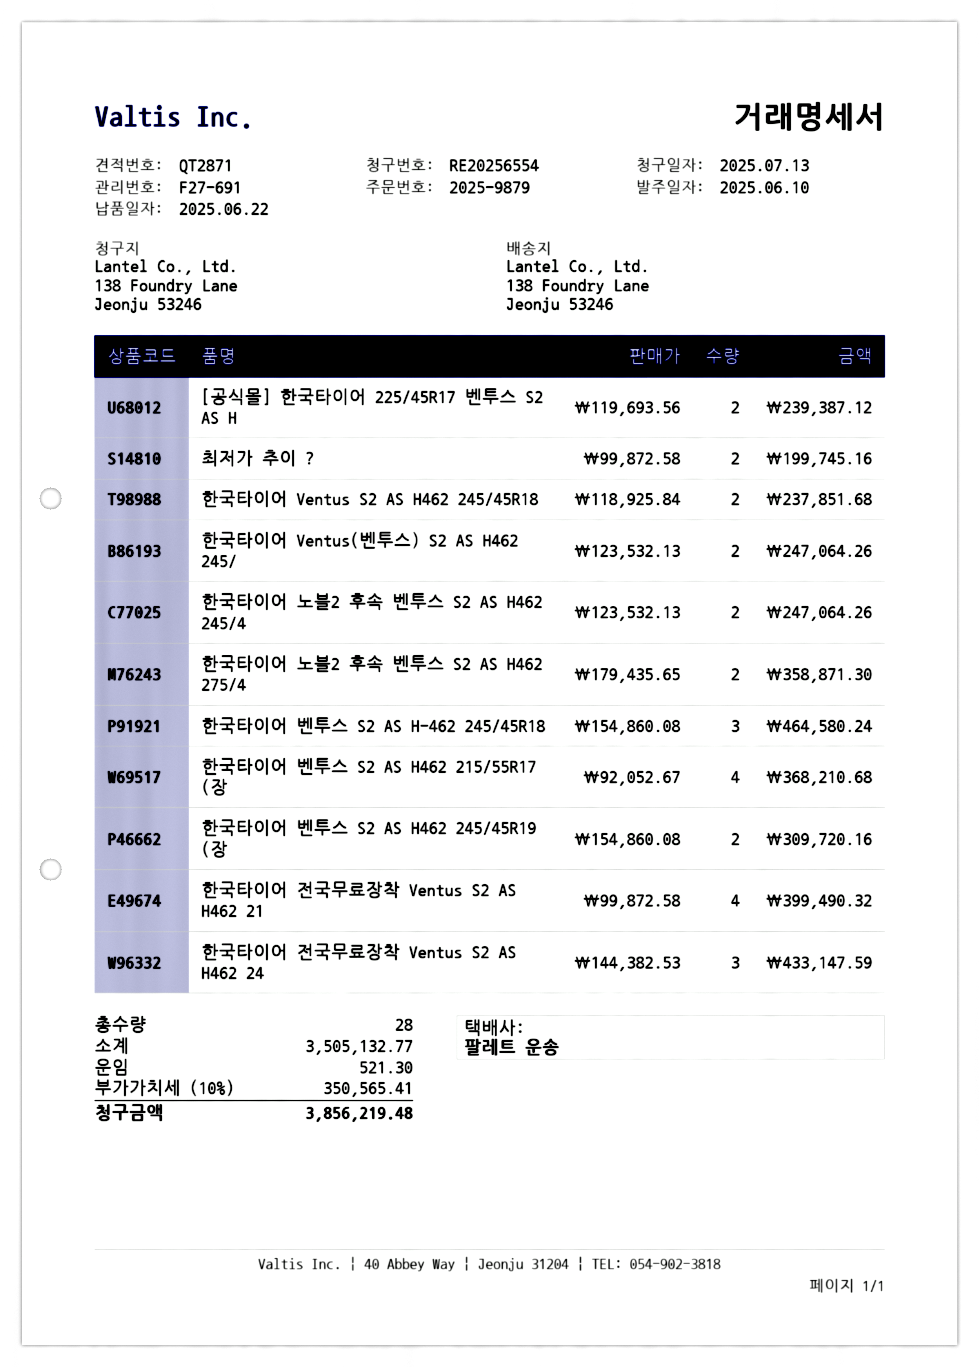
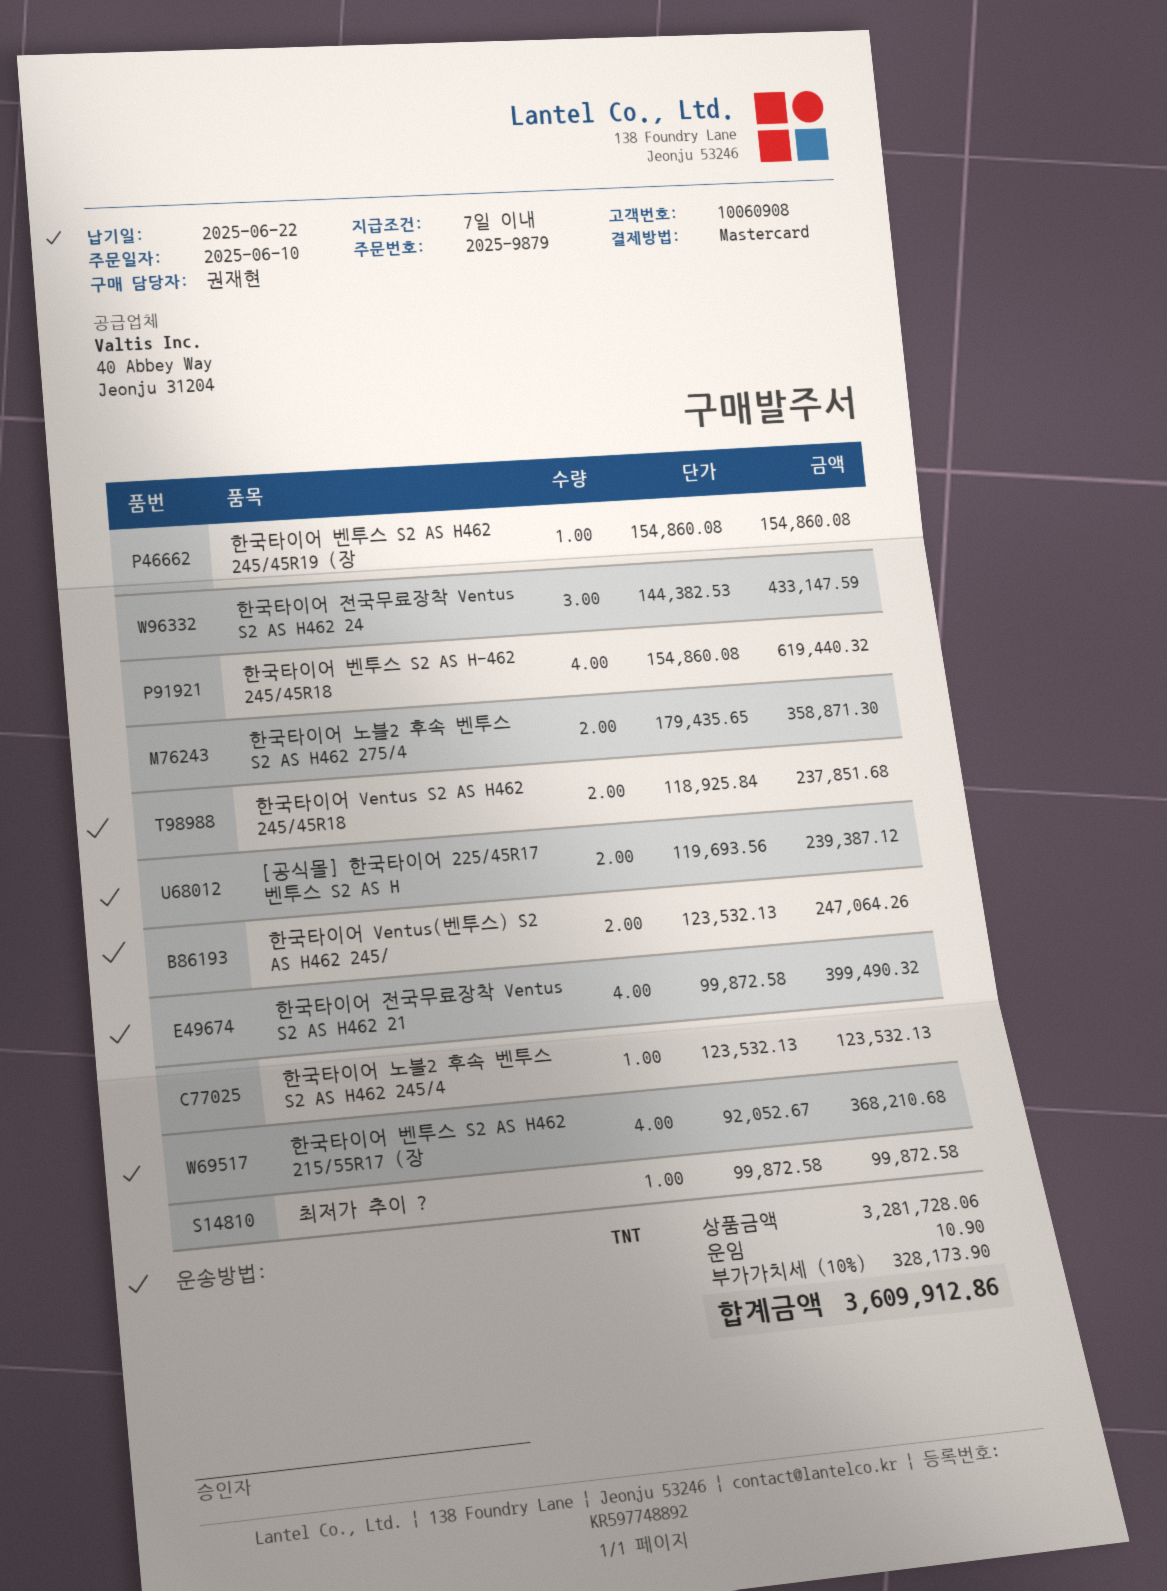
shipping method: pallet freight -> TNT
최저가 추이 ?: 2 x 99872.58 = 199745.16 -> 1 x 99872.58 = 99872.58
한국타이어 노블2 후속 벤투스 S2 AS H462 245/4: 2 x 123532.13 = 247064.26 -> 1 x 123532.13 = 123532.13
한국타이어 벤투스 S2 AS H-462 245/45R18: 3 x 154860.08 = 464580.24 -> 4 x 154860.08 = 619440.32
한국타이어 벤투스 S2 AS H462 245/45R19 (장: 2 x 154860.08 = 309720.16 -> 1 x 154860.08 = 154860.08
subtotal: 3505132.77 -> 3281728.06
shipping: 521.30 -> 10.90
tax: 10% = 350565.41 -> 10% = 328173.90
total: 3856219.48 -> 3609912.86

